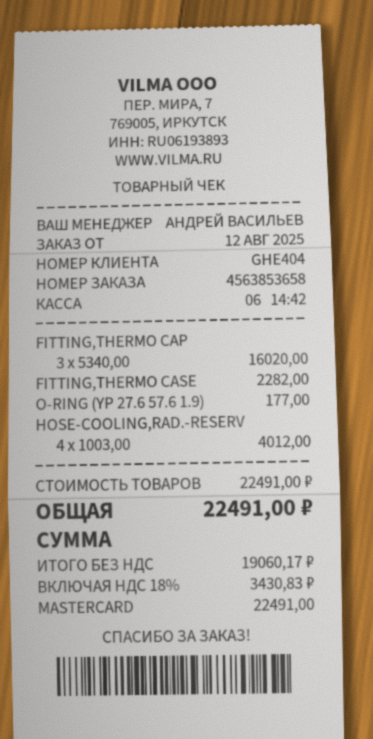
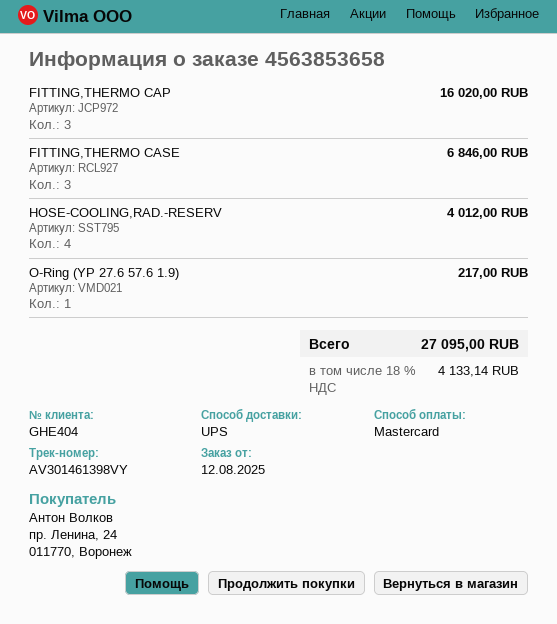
FITTING,THERMO CASE: 1 for 2282.00 -> 3 for 6846.00
O-RING (YP 27.6 57.6 1.9): 1 for 177.00 -> 1 for 217.00
tax: 18% = 3430.83 -> 18% = 4133.14
total: 22491.00 -> 27095.00

